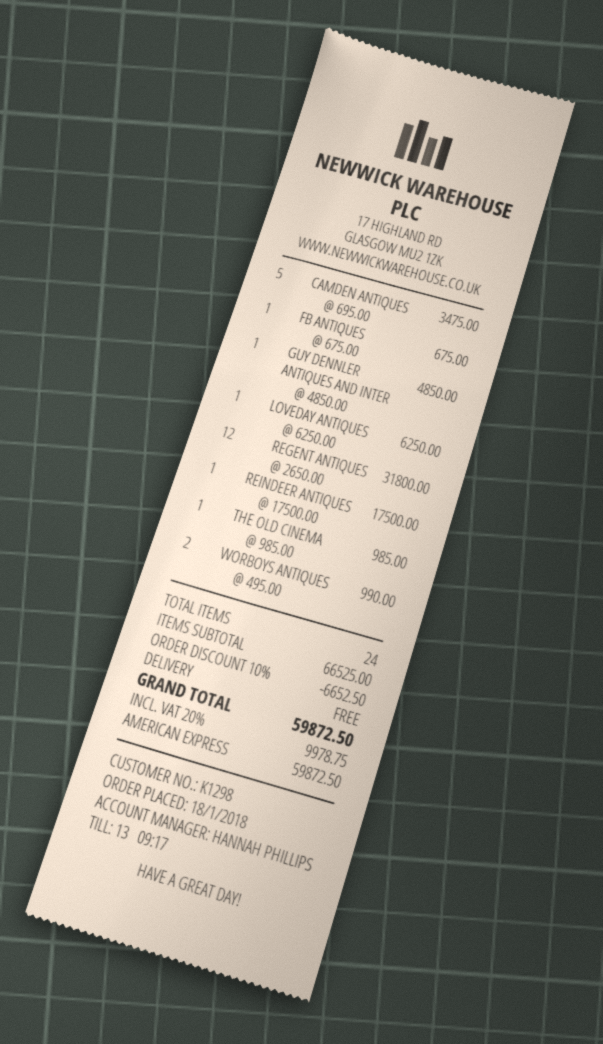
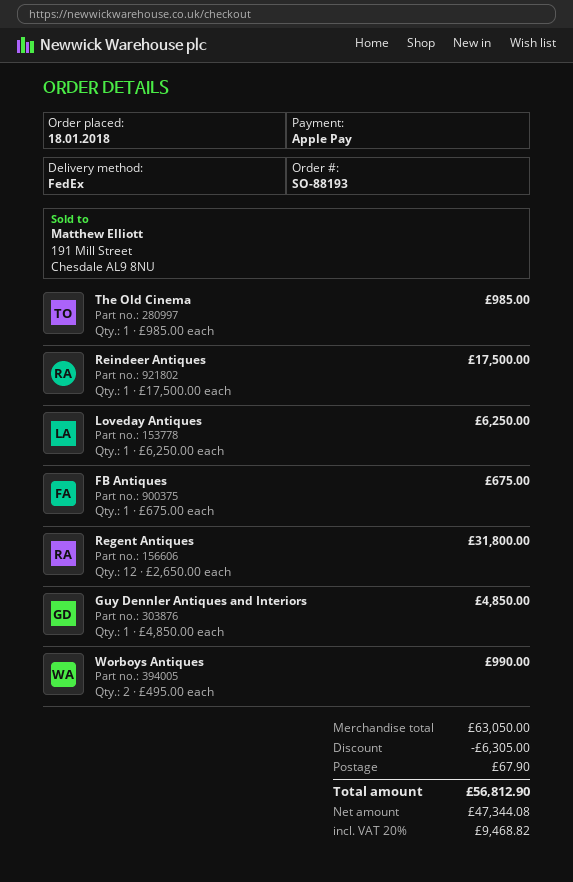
payment method: American Express -> Apple Pay
CAMDEN ANTIQUES: 5 x 695.00 = 3475.00 -> none
subtotal: 66525.00 -> 63050.00
discount: 6652.50 -> 6305.00
shipping: 0.00 -> 67.90
tax: 20% = 9978.75 -> 20% = 9468.82
total: 59872.50 -> 56812.90

